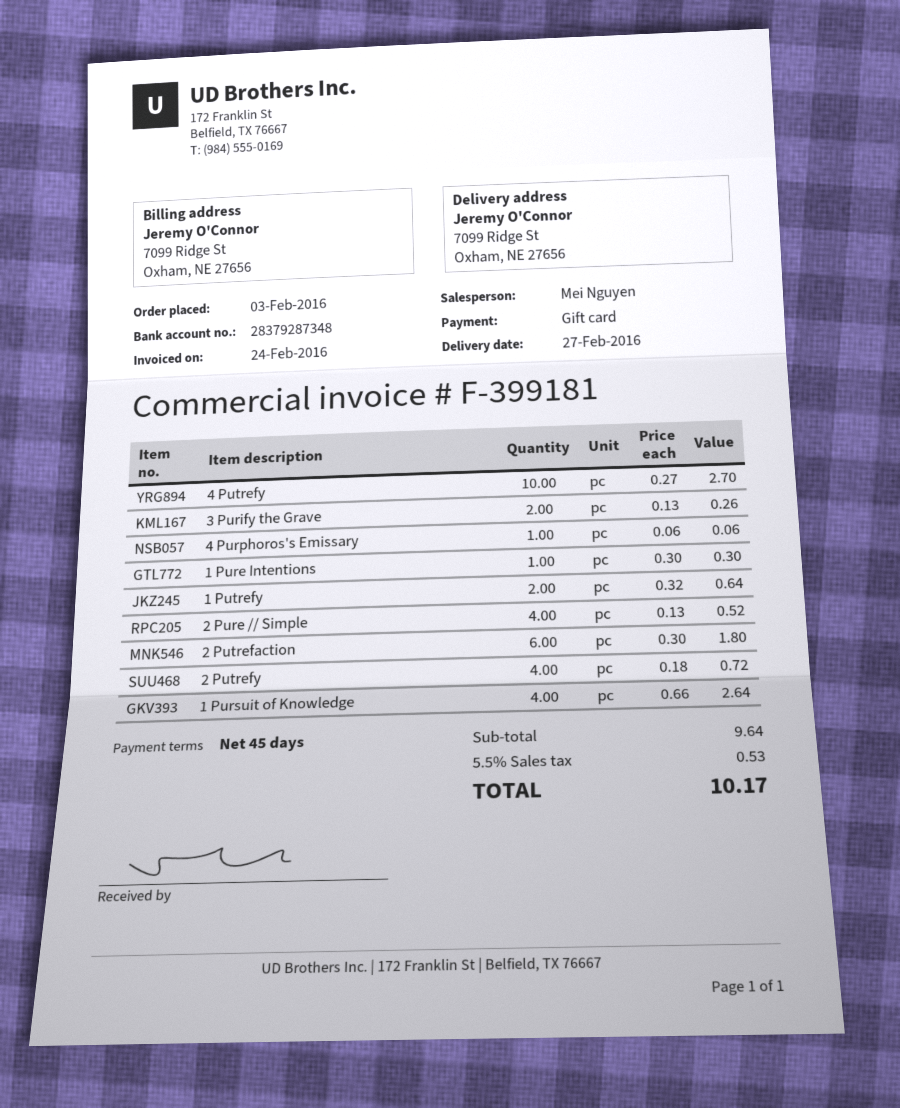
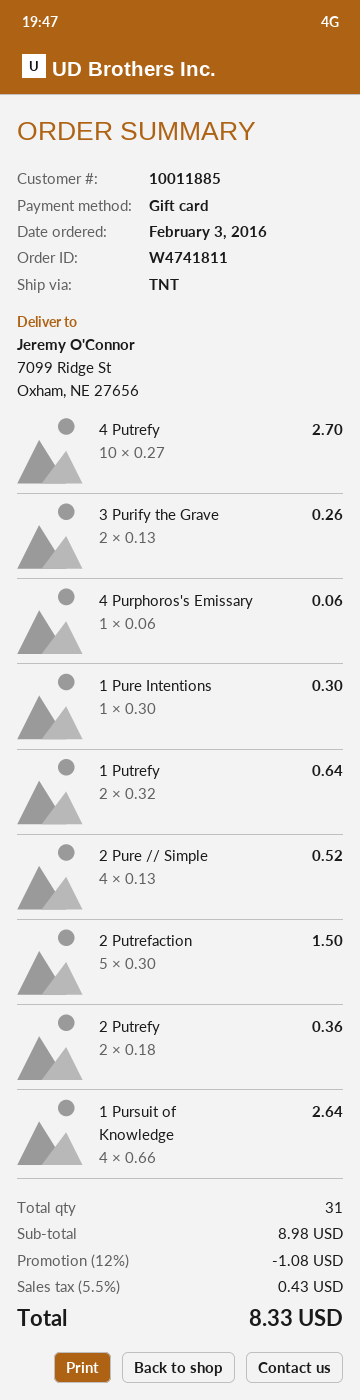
2 Putrefaction: 6 x 0.30 = 1.80 -> 5 x 0.30 = 1.50
2 Putrefy: 4 x 0.18 = 0.72 -> 2 x 0.18 = 0.36
subtotal: 9.64 -> 8.98
discount: none -> 12% = 1.08
tax: 5.5% = 0.53 -> 5.5% = 0.43
total: 10.17 -> 8.33

